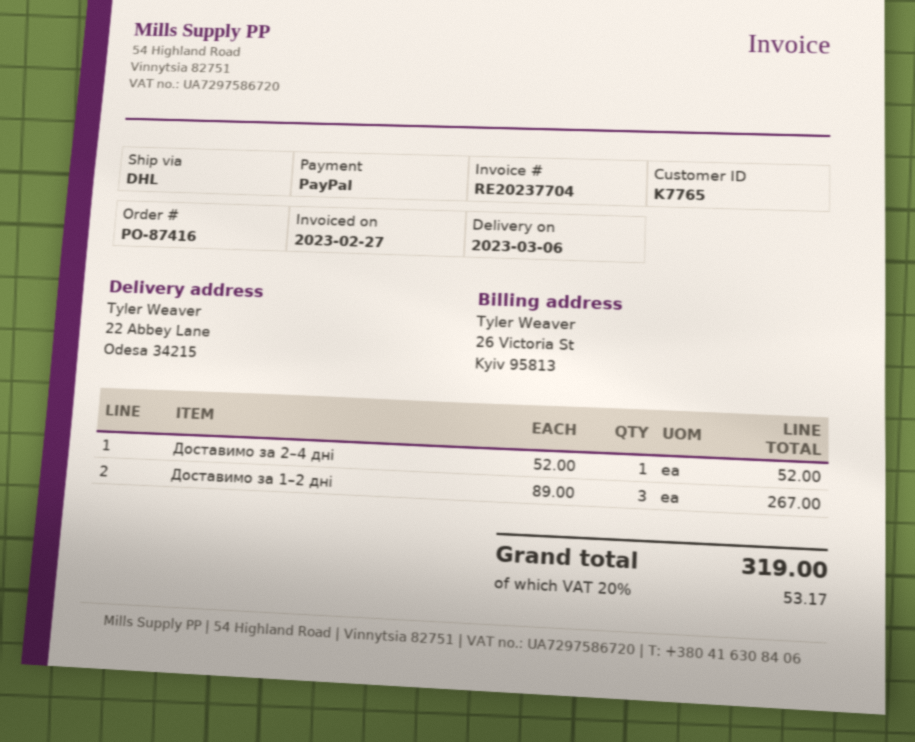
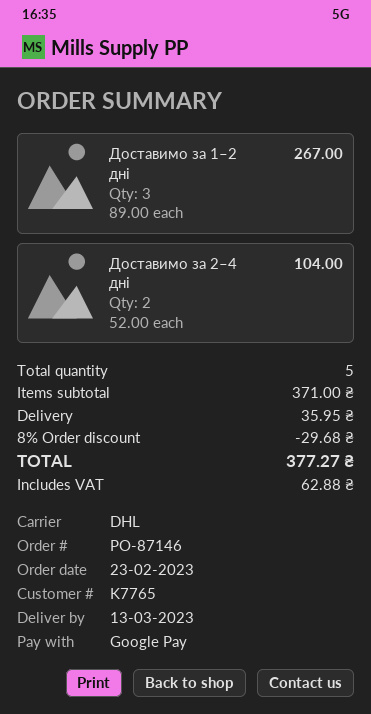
order number: PO-87416 -> PO-87146
delivery date: 2023-03-06 -> 2023-03-13
payment method: PayPal -> Google Pay
Доставимо за 2–4 дні: 1 x 52.00 = 52.00 -> 2 x 52.00 = 104.00
discount: none -> 8% = 29.68
shipping: none -> 35.95
tax: 53.17 -> 62.88
total: 319.00 -> 377.27

